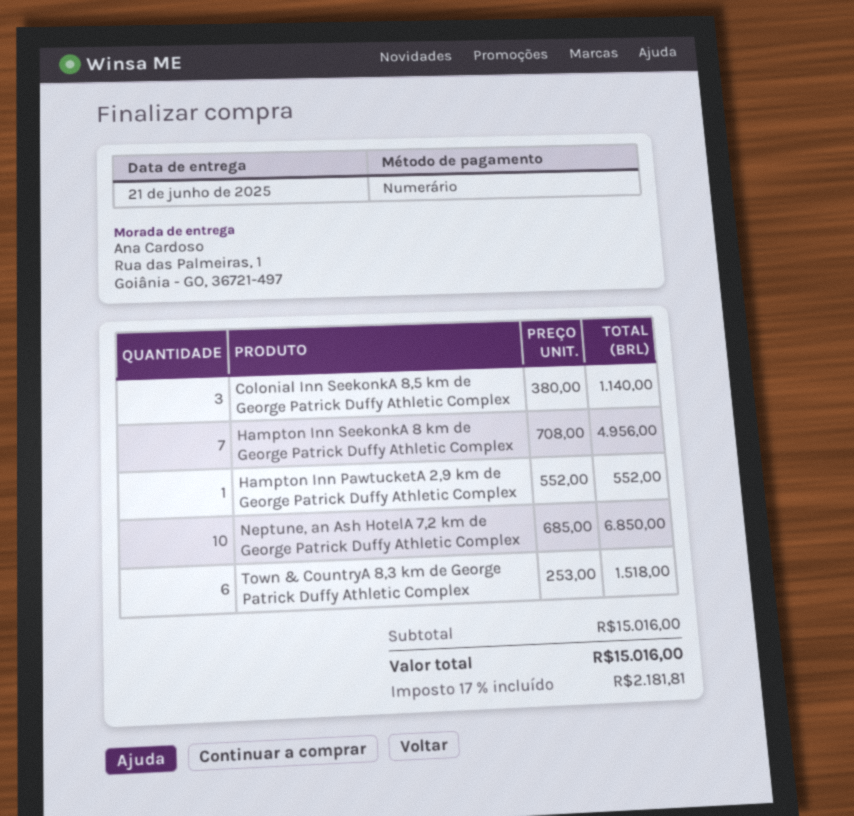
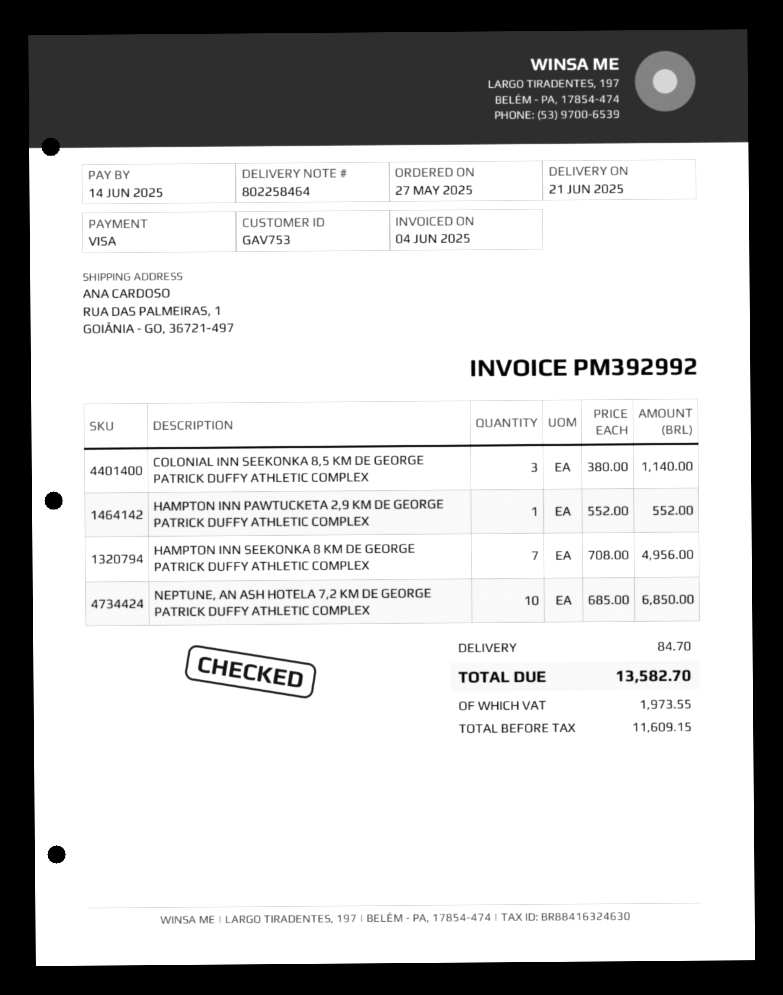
payment method: cash -> Visa
Town & CountryA 8,3 km de George Patrick Duffy Athletic Complex: 6 x 253.00 = 1518.00 -> none
shipping: none -> 84.70
tax: 2181.81 -> 1973.55
total: 15016.00 -> 13582.70

